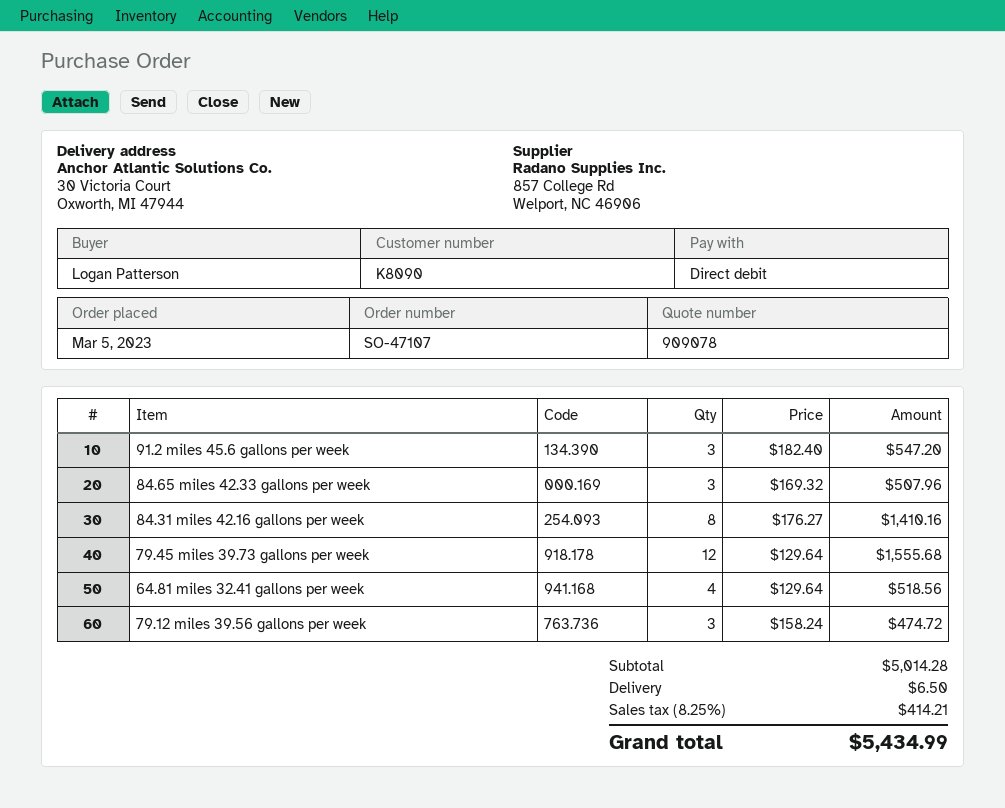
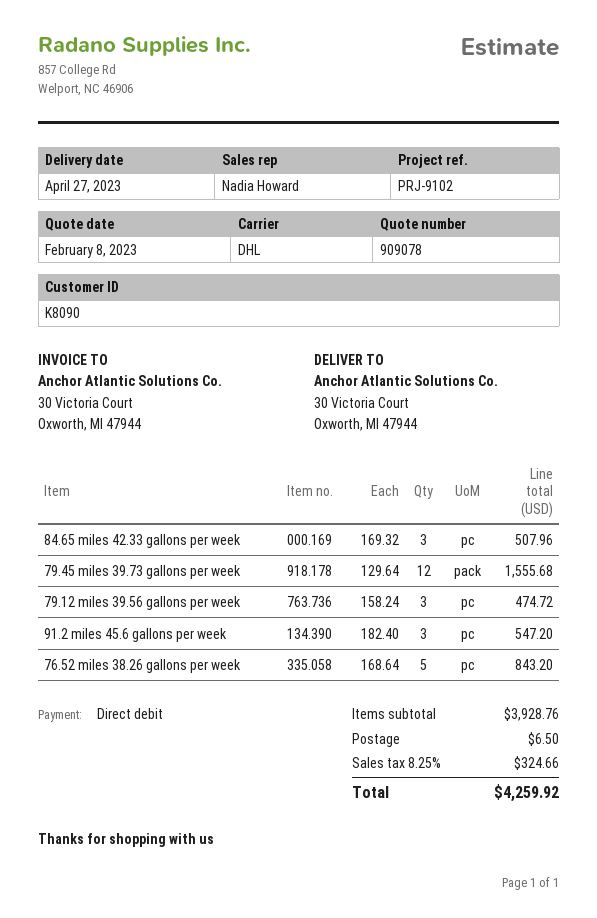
84.31 miles 42.16 gallons per week: 8 x 176.27 = 1410.16 -> none
64.81 miles 32.41 gallons per week: 4 x 129.64 = 518.56 -> none
76.52 miles 38.26 gallons per week: none -> 5 x 168.64 = 843.20
subtotal: 5014.28 -> 3928.76
tax: 8.25% = 414.21 -> 8.25% = 324.66
total: 5434.99 -> 4259.92

